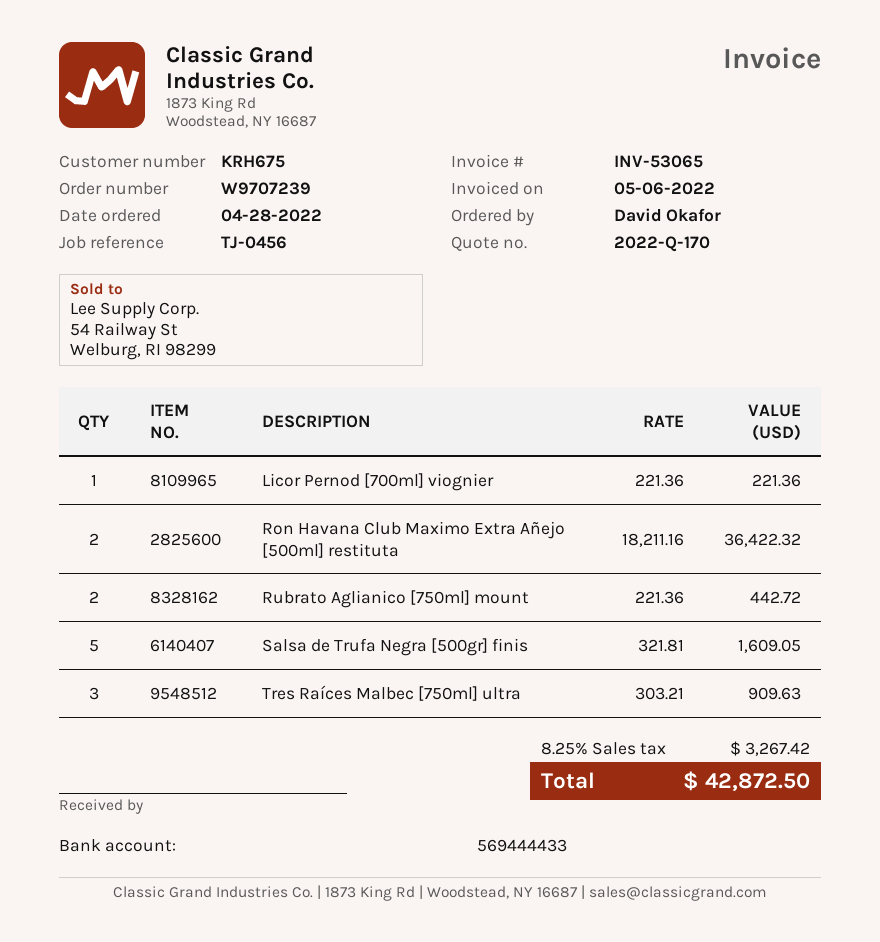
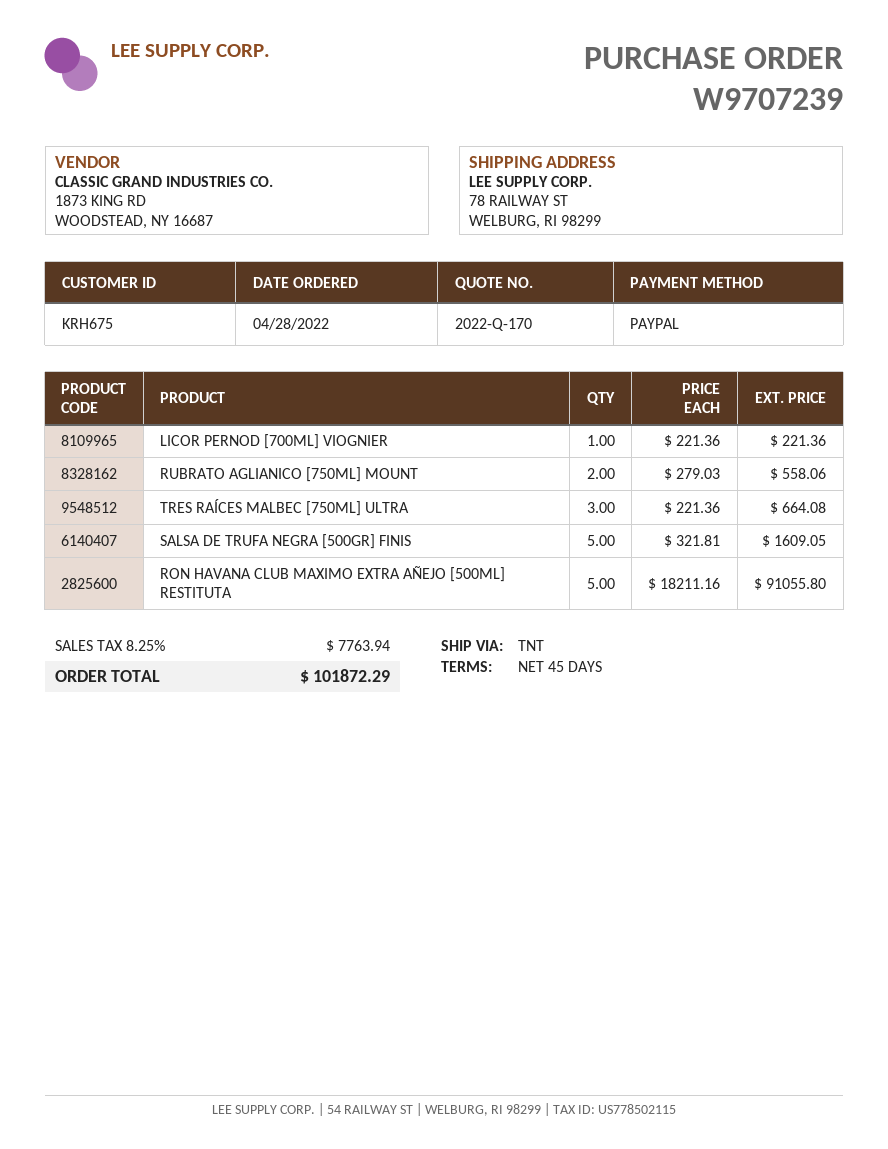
Ron Havana Club Maximo Extra Añejo [500ml] restituta: 2 x 18211.16 = 36422.32 -> 5 x 18211.16 = 91055.80
Rubrato Aglianico [750ml] mount: 2 x 221.36 = 442.72 -> 2 x 279.03 = 558.06
Tres Raíces Malbec [750ml] ultra: 3 x 303.21 = 909.63 -> 3 x 221.36 = 664.08
tax: 8.25% = 3267.42 -> 8.25% = 7763.94
total: 42872.50 -> 101872.29

